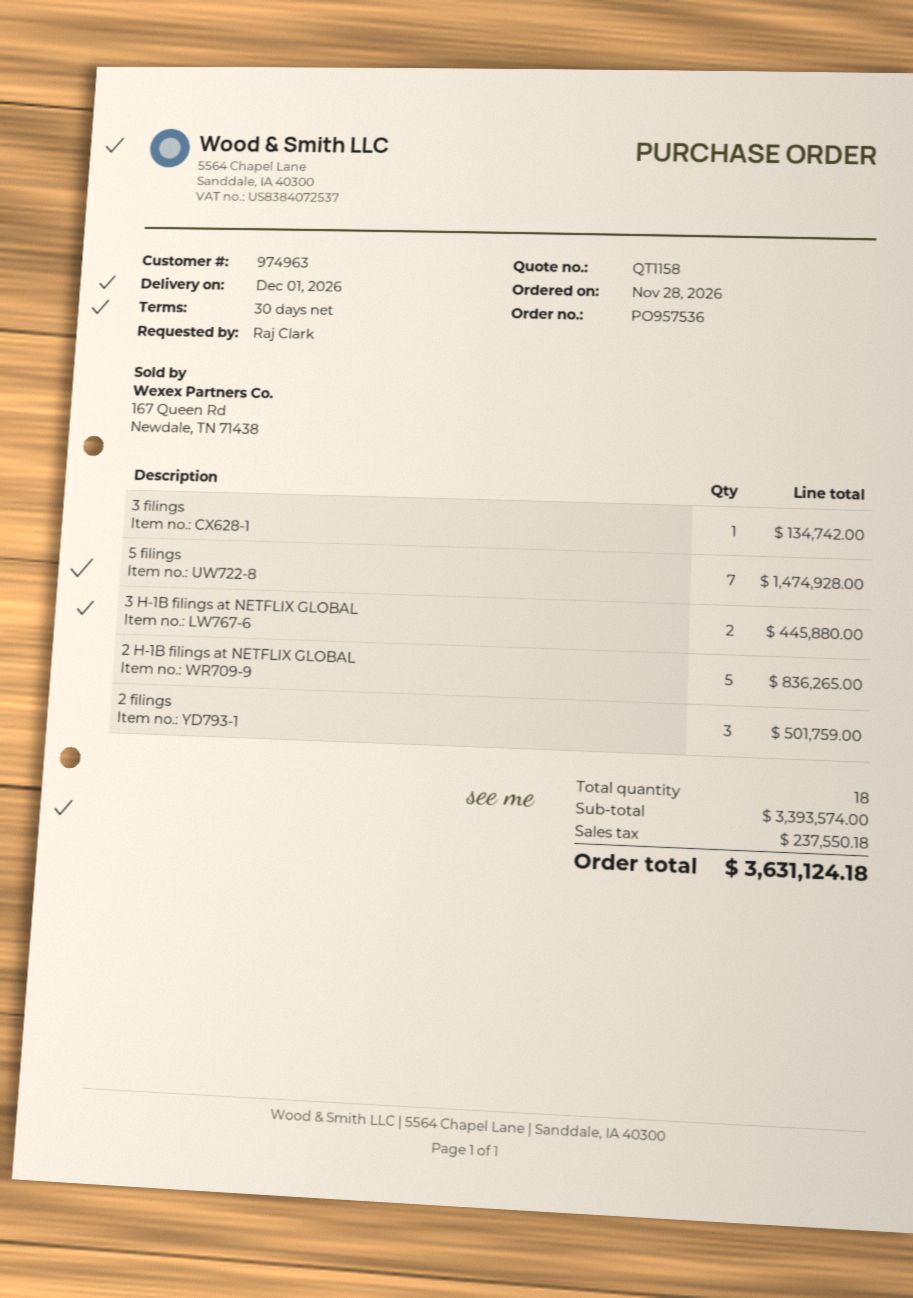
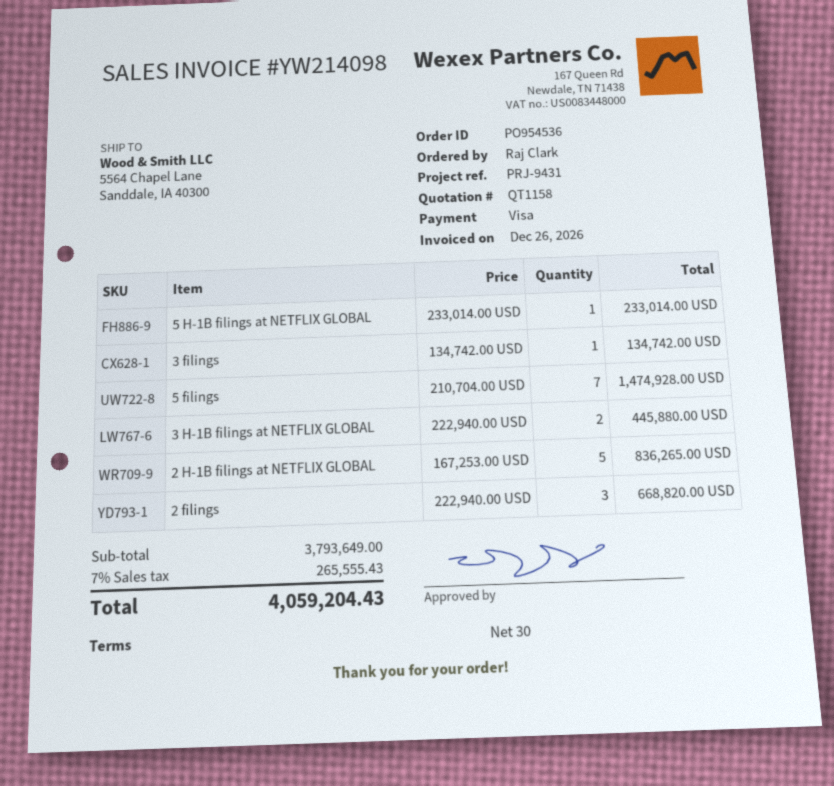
order number: PO957536 -> PO954536
2 filings: 3 for 501759.00 -> 3 for 668820.00
5 H-1B filings at NETFLIX GLOBAL: none -> 1 for 233014.00
subtotal: 3393574.00 -> 3793649.00
tax: 237550.18 -> 265555.43
total: 3631124.18 -> 4059204.43

